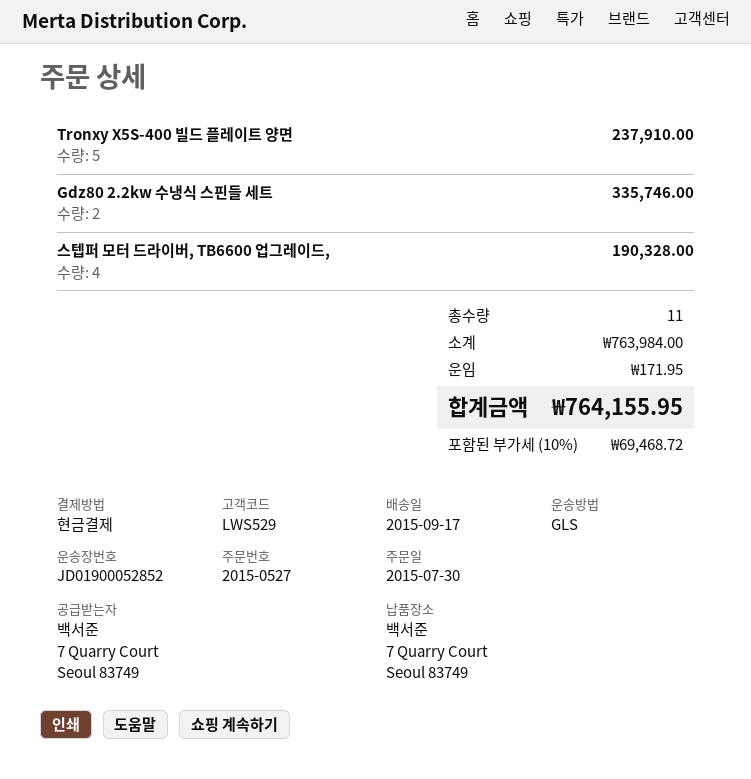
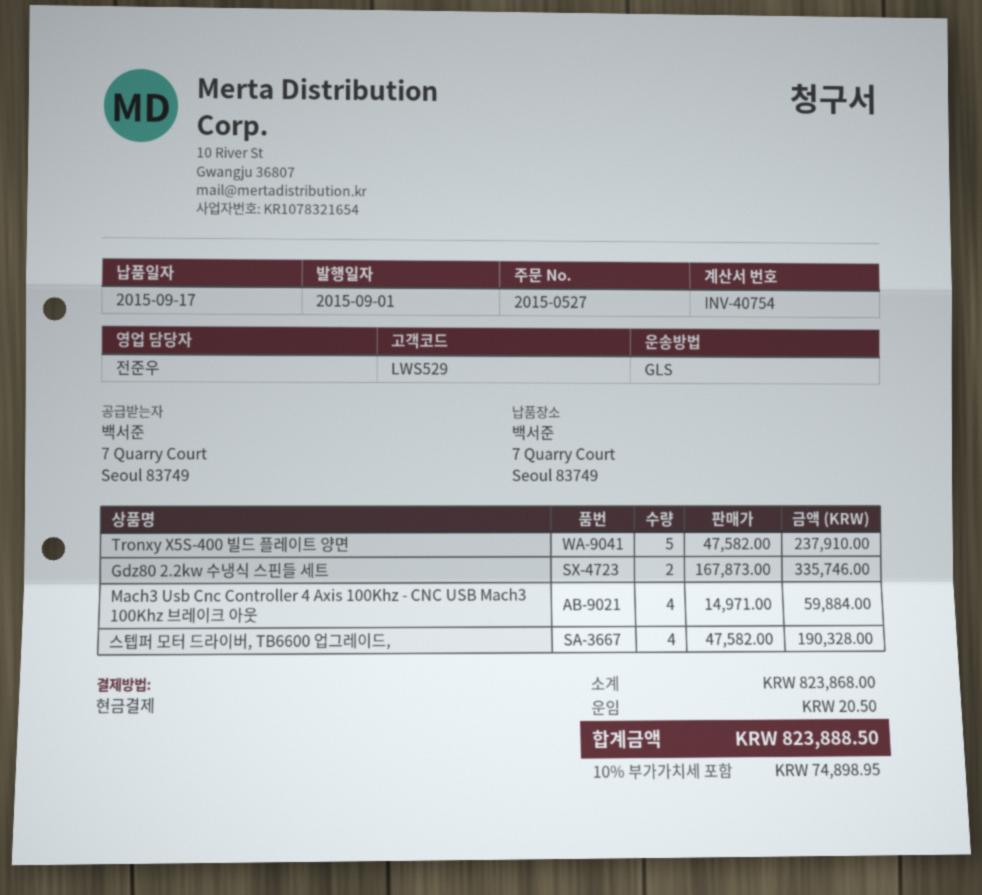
Mach3 Usb Cnc Controller 4 Axis 100Khz - CNC USB Mach3 100Khz 브레이크 아웃: none -> 4 for 59884.00
subtotal: 763984.00 -> 823868.00
shipping: 171.95 -> 20.50
tax: 10% = 69468.72 -> 10% = 74898.95
total: 764155.95 -> 823888.50

